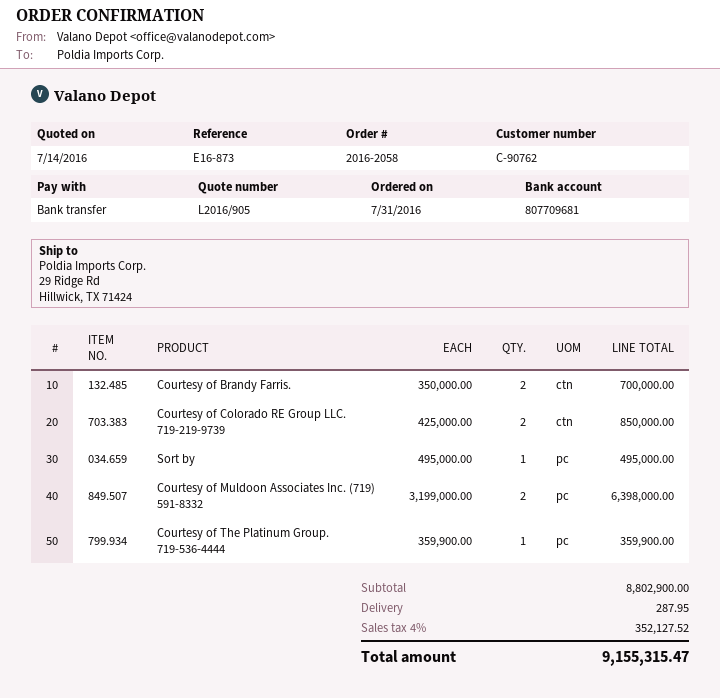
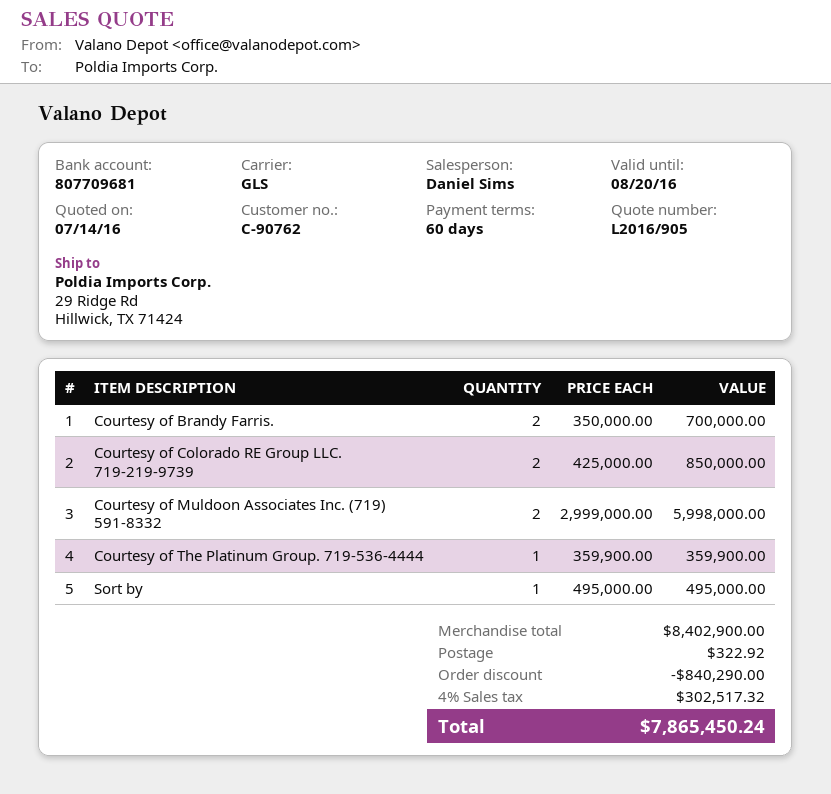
Courtesy of Muldoon Associates Inc. (719) 591-8332: 2 x 3199000.00 = 6398000.00 -> 2 x 2999000.00 = 5998000.00
subtotal: 8802900.00 -> 8402900.00
discount: none -> 840290.00
shipping: 287.95 -> 322.92
tax: 4% = 352127.52 -> 4% = 302517.32
total: 9155315.47 -> 7865450.24

